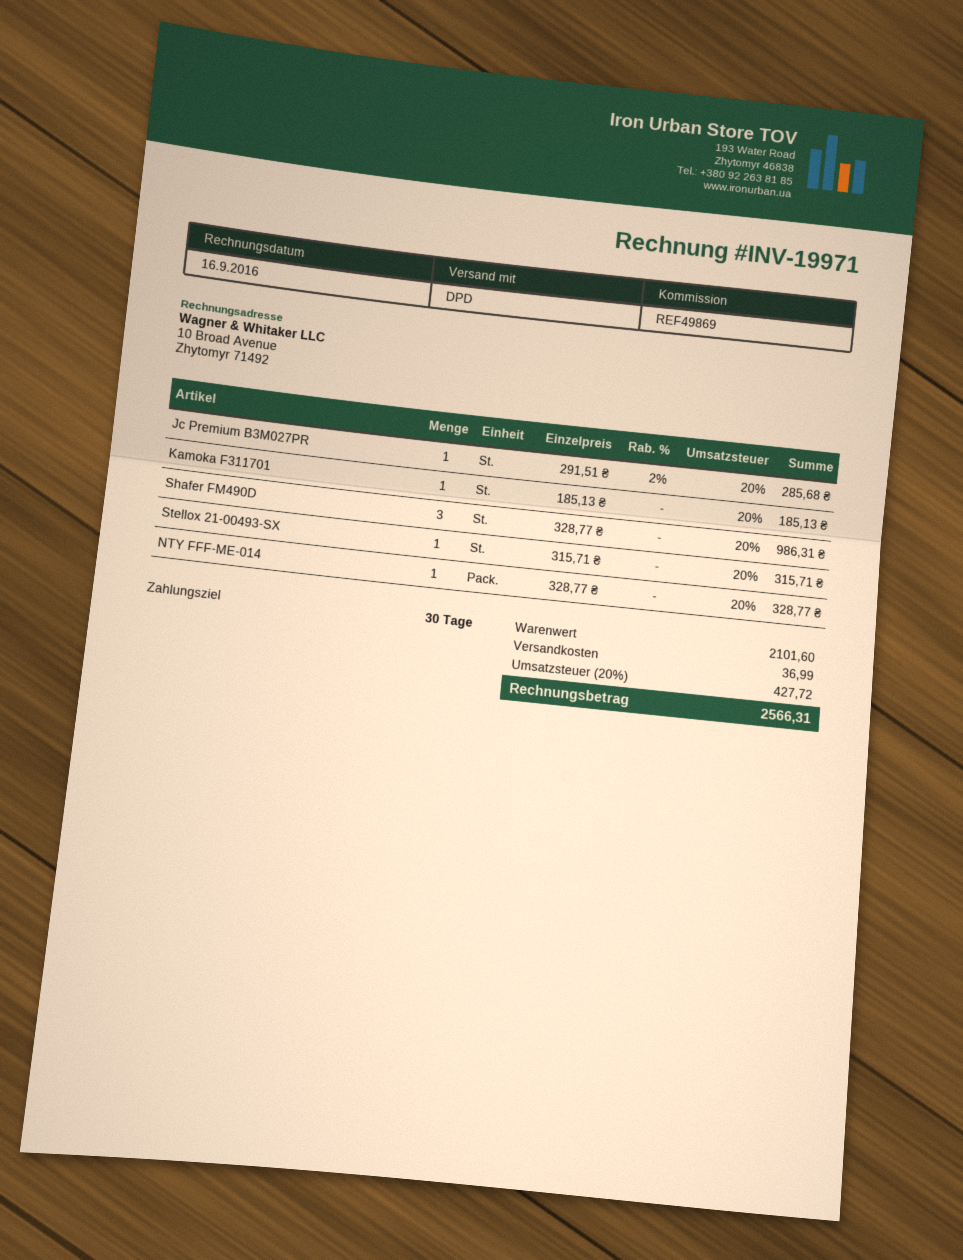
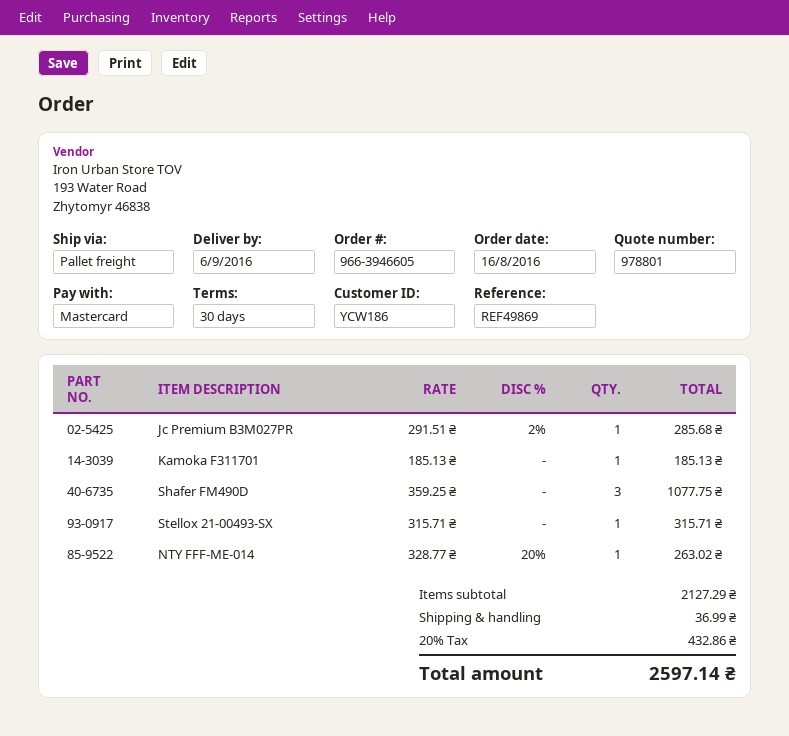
shipping method: DPD -> pallet freight
Shafer FM490D: 3 x 328.77 = 986.31 -> 3 x 359.25 = 1077.75
NTY FFF-ME-014: 1 x 328.77 = 328.77 -> 1 x 328.77 - 20% = 263.02
subtotal: 2101.60 -> 2127.29
tax: 20% = 427.72 -> 20% = 432.86
total: 2566.31 -> 2597.14

